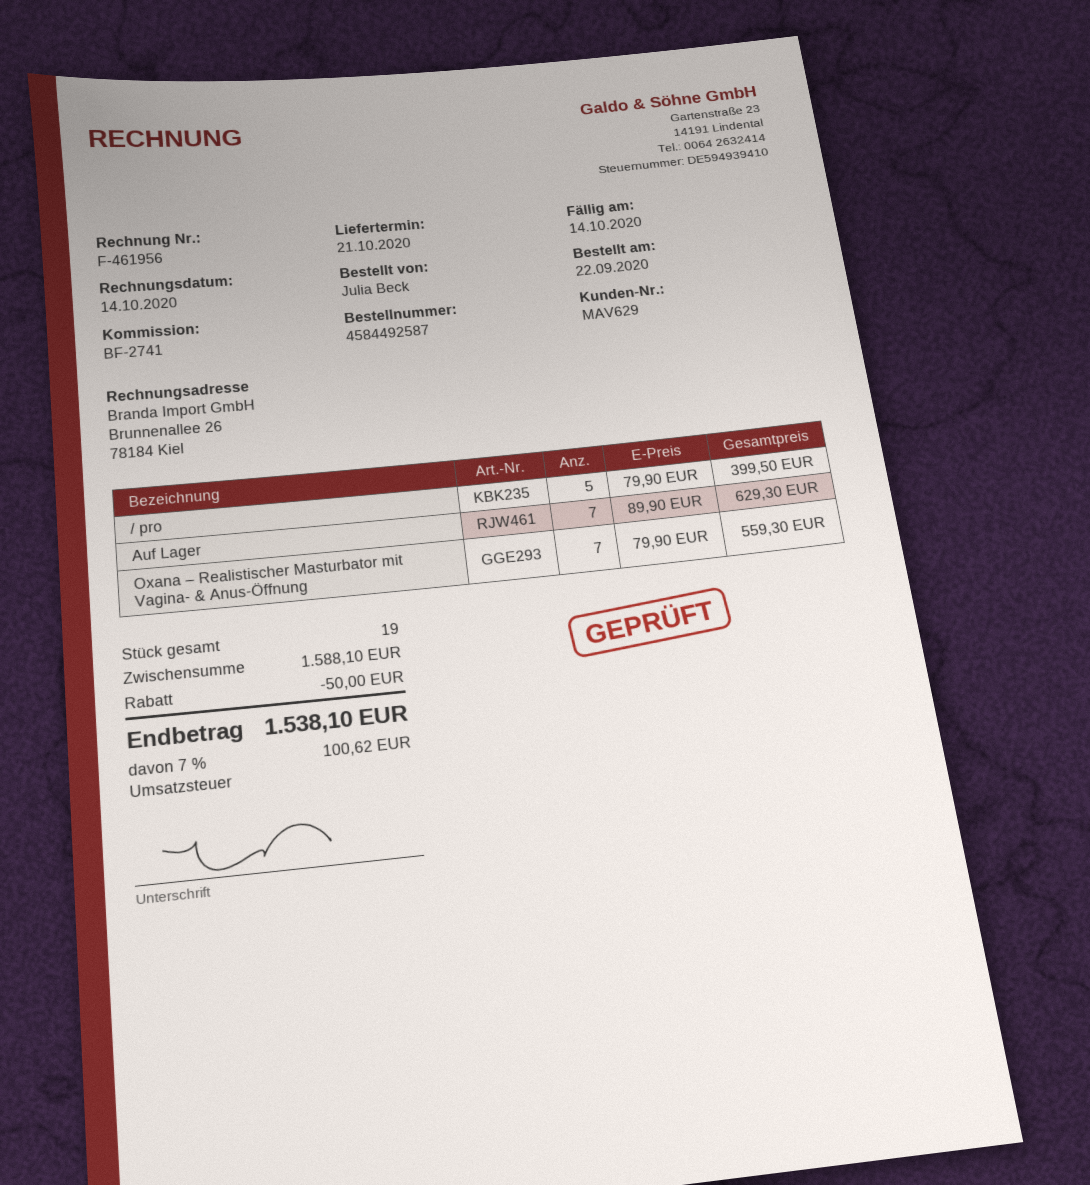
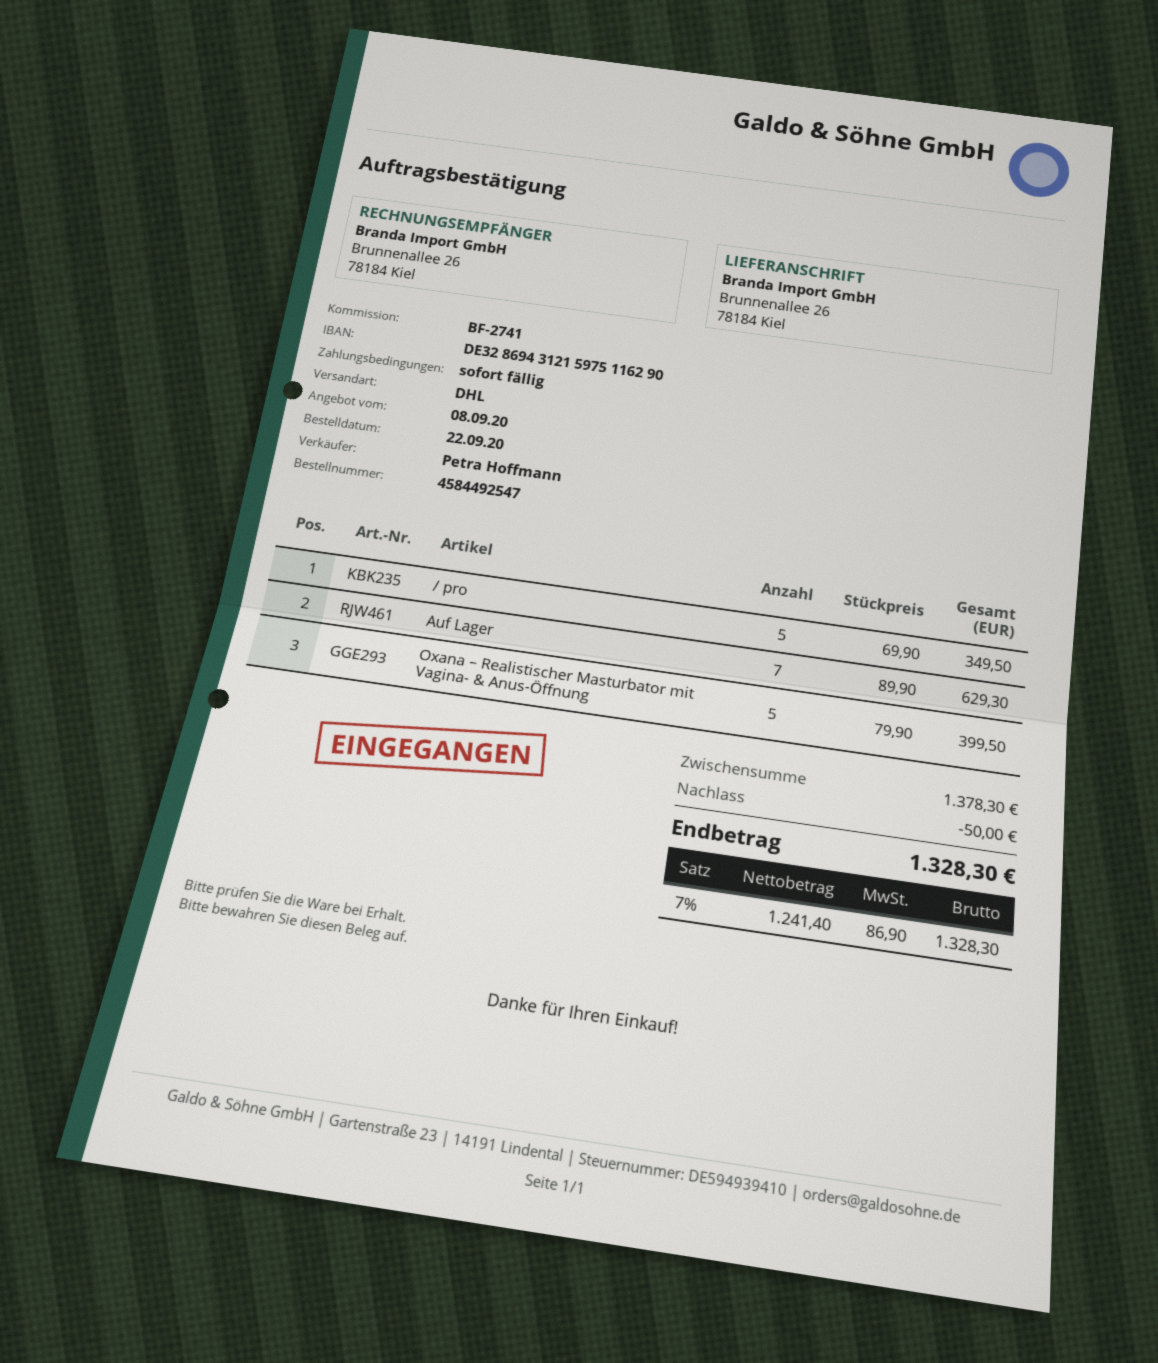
order number: 4584492587 -> 4584492547
/ pro: 5 x 79.90 = 399.50 -> 5 x 69.90 = 349.50
Oxana – Realistischer Masturbator mit Vagina- & Anus-Öffnung: 7 x 79.90 = 559.30 -> 5 x 79.90 = 399.50
subtotal: 1588.10 -> 1378.30
tax: 7% = 100.62 -> 7% = 86.90
total: 1538.10 -> 1328.30

